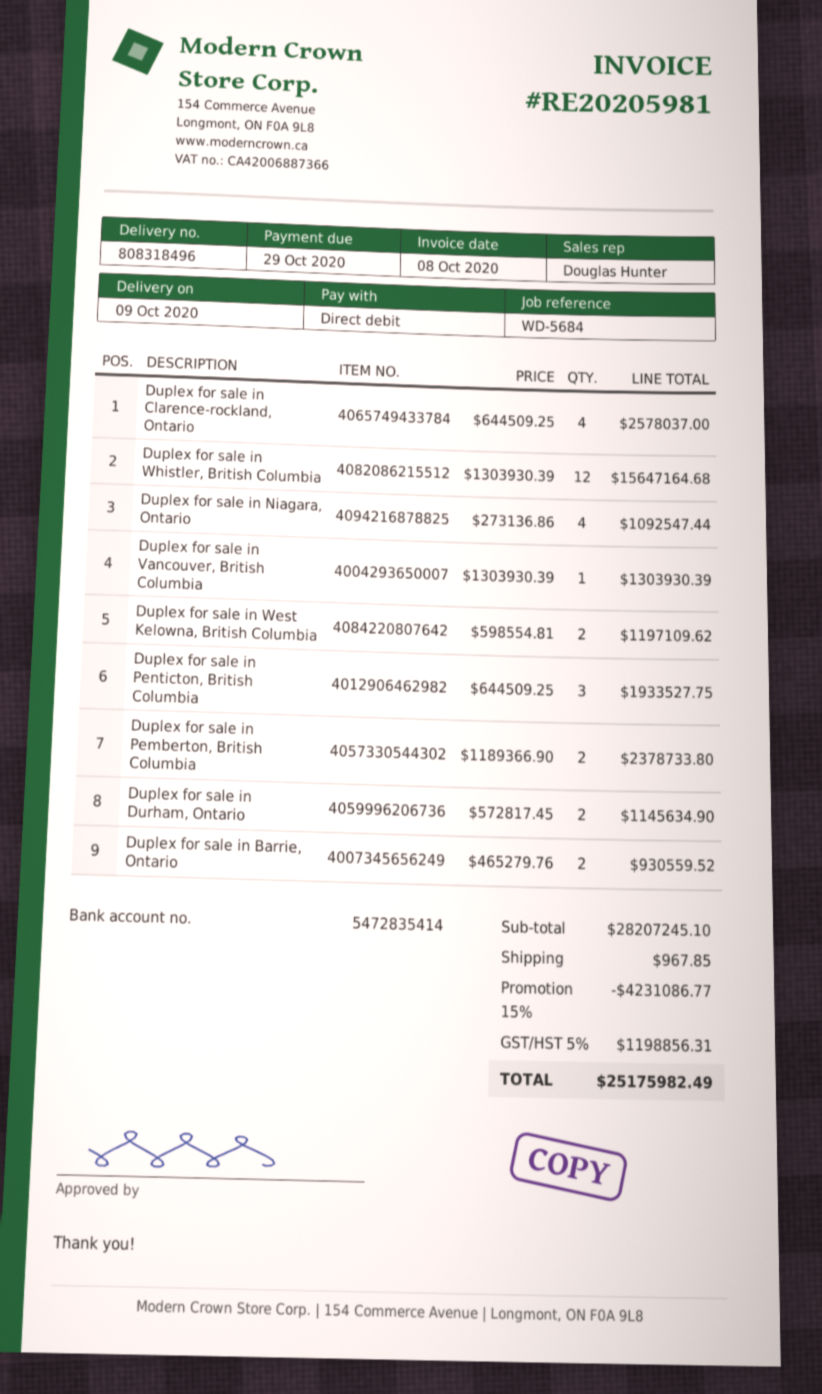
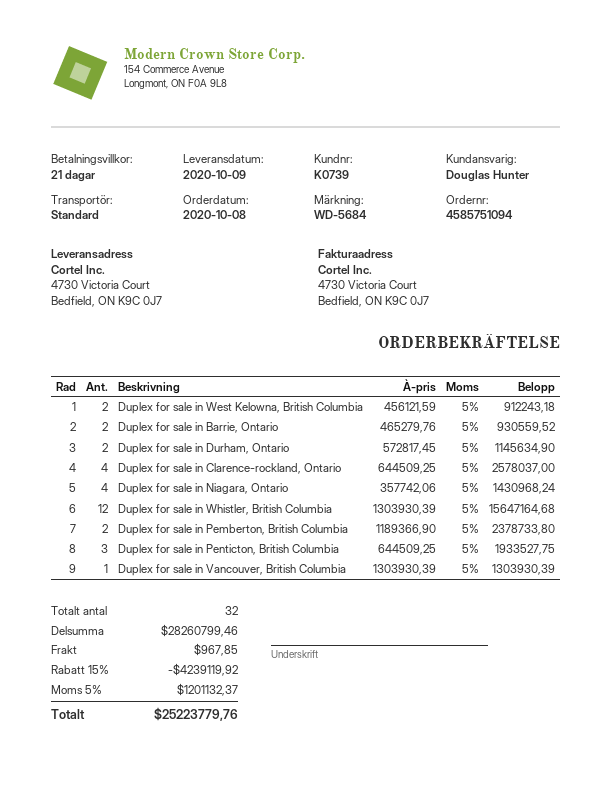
Duplex for sale in Niagara, Ontario: 4 x 273136.86 = 1092547.44 -> 4 x 357742.06 = 1430968.24
Duplex for sale in West Kelowna, British Columbia: 2 x 598554.81 = 1197109.62 -> 2 x 456121.59 = 912243.18
subtotal: 28207245.10 -> 28260799.46
discount: 15% = 4231086.77 -> 15% = 4239119.92
tax: 5% = 1198856.31 -> 5% = 1201132.37
total: 25175982.49 -> 25223779.76

